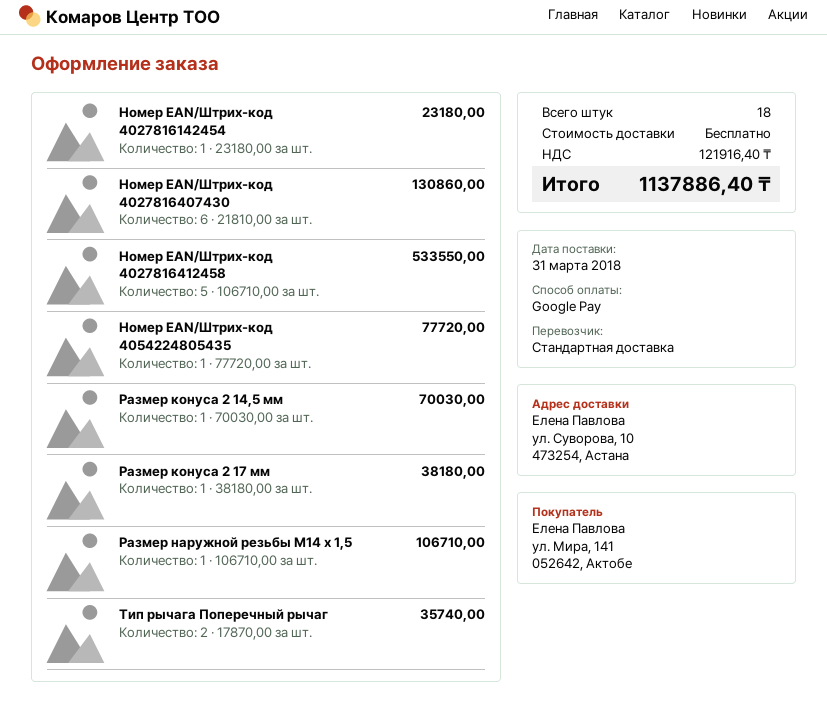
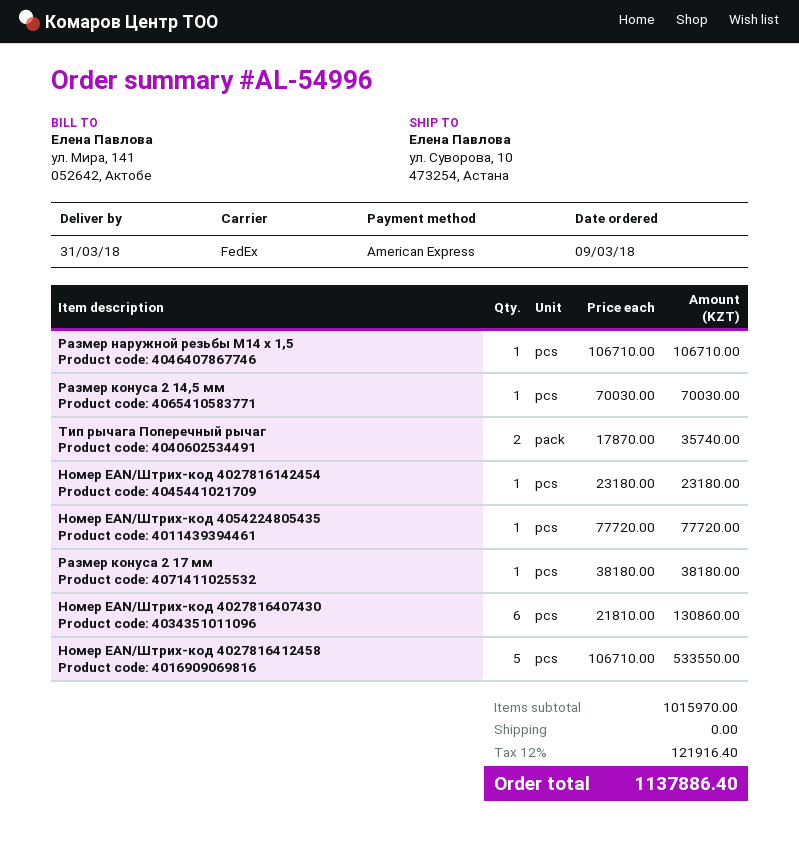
payment method: Google Pay -> American Express
shipping method: standard -> FedEx

